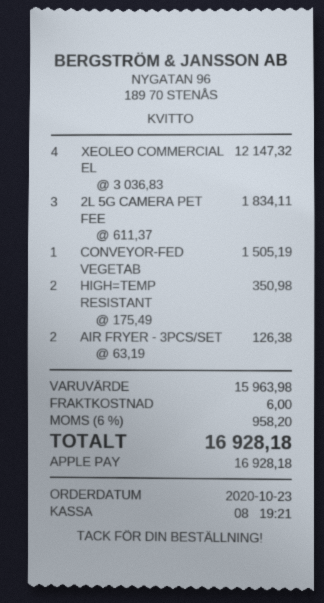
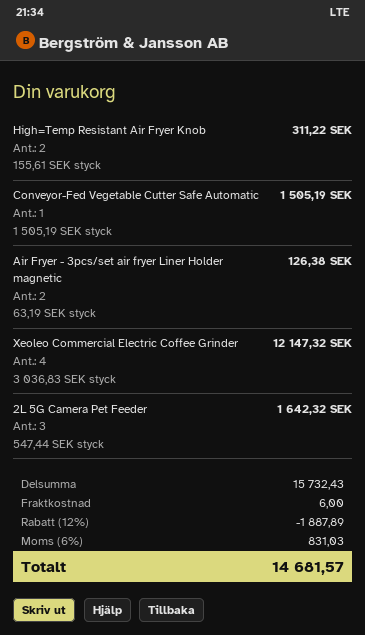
2L 5G CAMERA PET FEE: 3 x 611.37 = 1834.11 -> 3 x 547.44 = 1642.32
HIGH=TEMP RESISTANT: 2 x 175.49 = 350.98 -> 2 x 155.61 = 311.22
subtotal: 15963.98 -> 15732.43
discount: none -> 12% = 1887.89
tax: 6% = 958.20 -> 6% = 831.03
total: 16928.18 -> 14681.57

